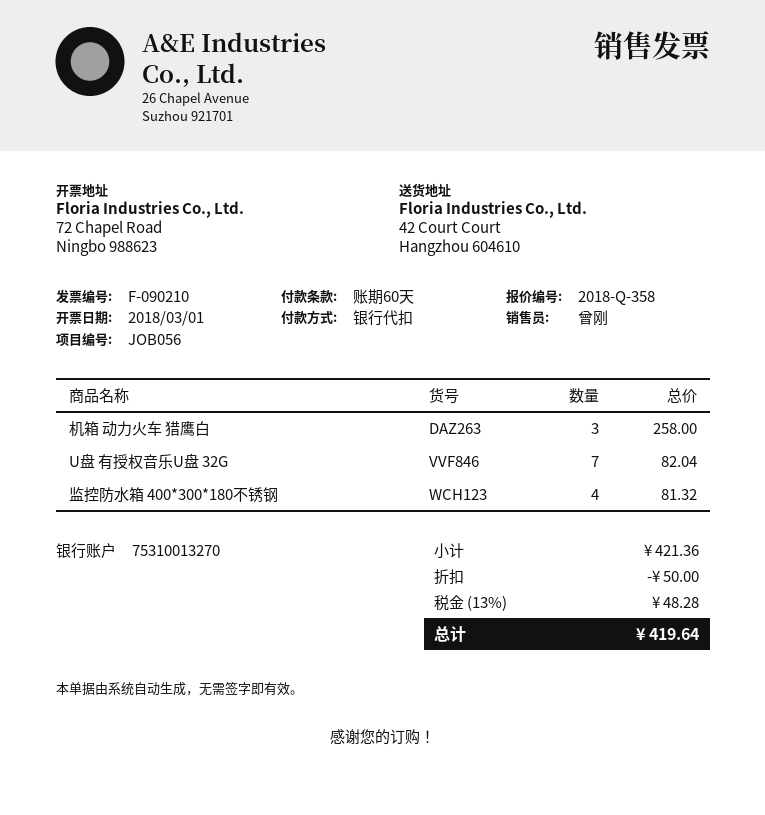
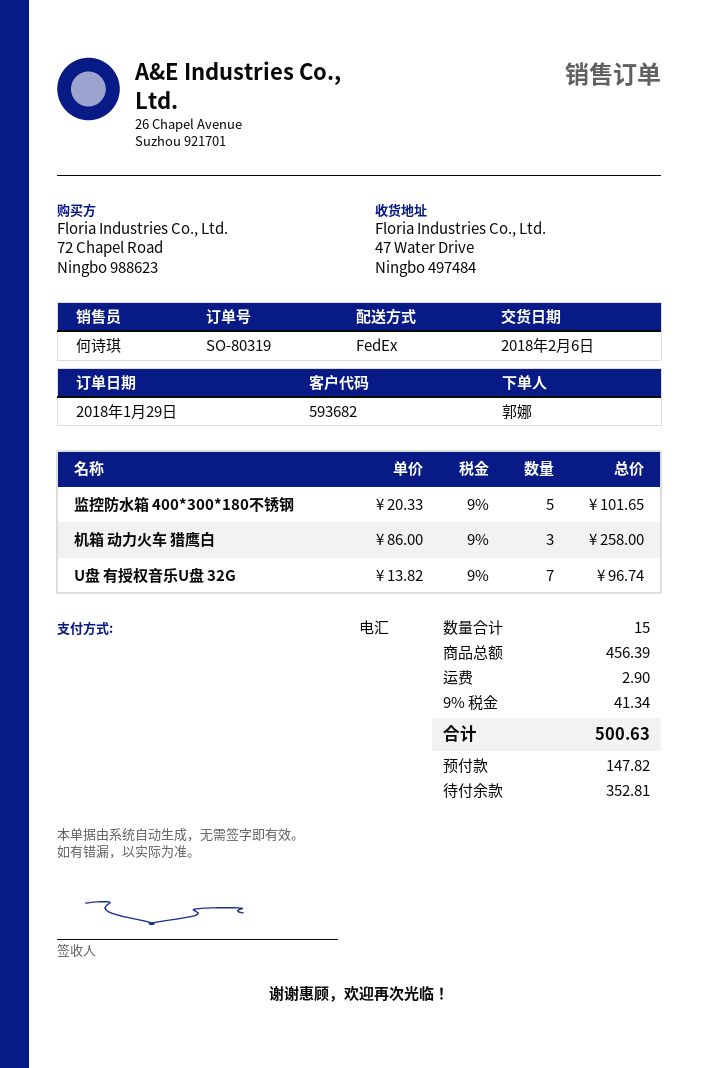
sales rep: 曾刚 -> 何诗琪
payment method: direct debit -> bank transfer
ship to: 42 Court Court, Hangzhou 604610 -> 47 Water Drive, Ningbo 497484
U盘 有授权音乐U盘 32G: 7 for 82.04 -> 7 for 96.74
监控防水箱 400*300*180不锈钢: 4 for 81.32 -> 5 for 101.65
subtotal: 421.36 -> 456.39
discount: 50.00 -> none
shipping: none -> 2.90
tax: 13% = 48.28 -> 9% = 41.34
total: 419.64 -> 500.63

